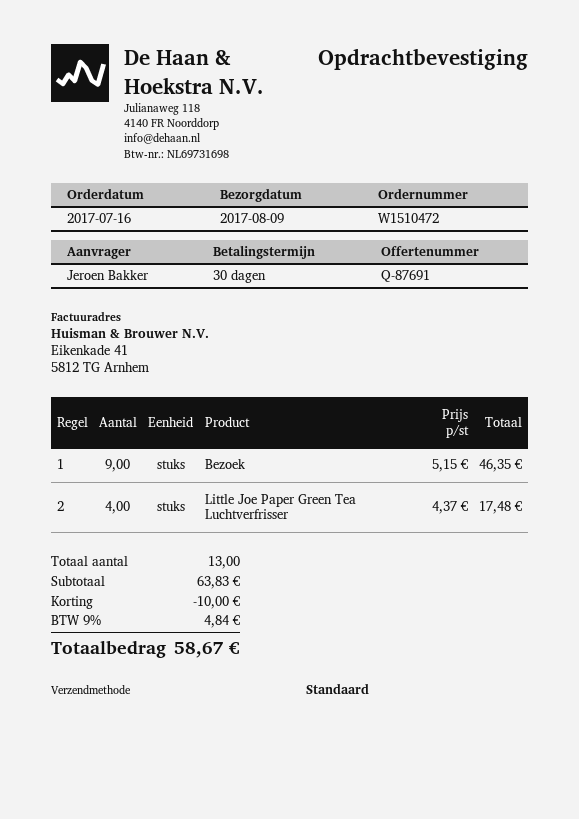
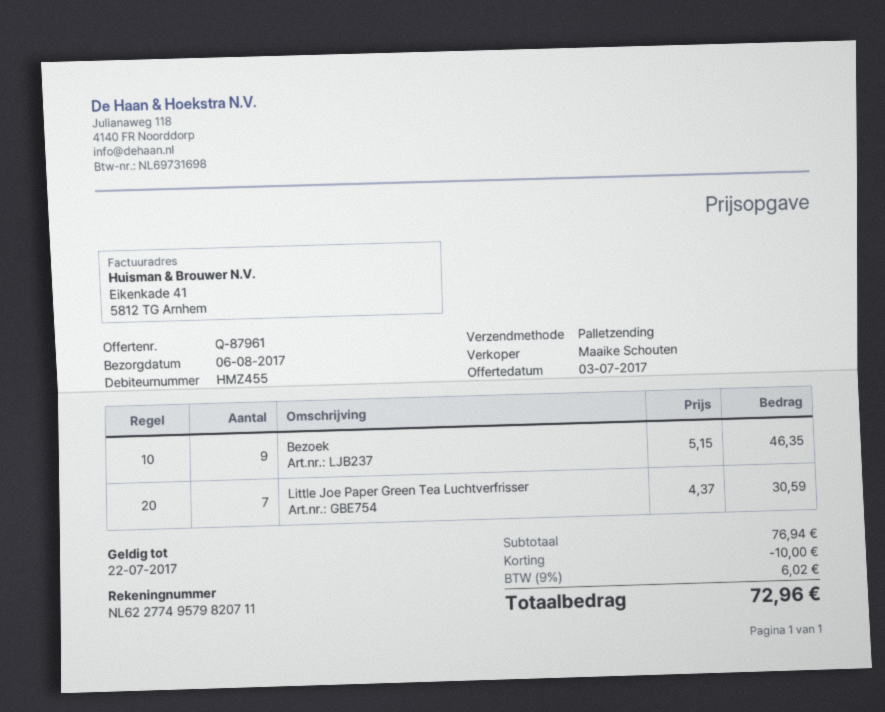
quote number: Q-87691 -> Q-87961
delivery date: 2017-08-09 -> 2017-08-06
shipping method: standard -> pallet freight
Little Joe Paper Green Tea Luchtverfrisser: 4 x 4.37 = 17.48 -> 7 x 4.37 = 30.59
subtotal: 63.83 -> 76.94
tax: 9% = 4.84 -> 9% = 6.02
total: 58.67 -> 72.96

